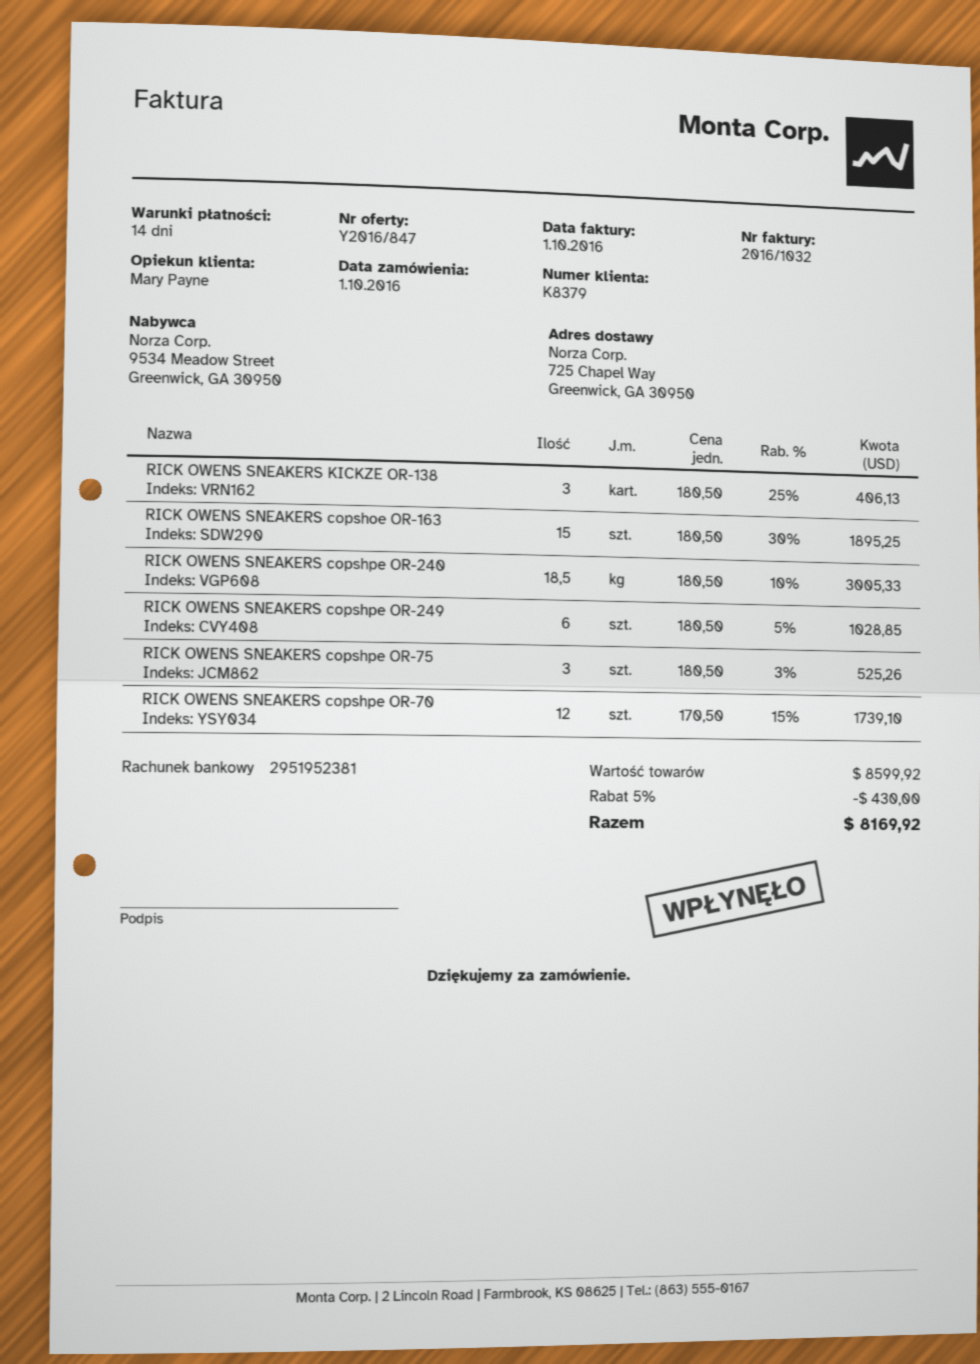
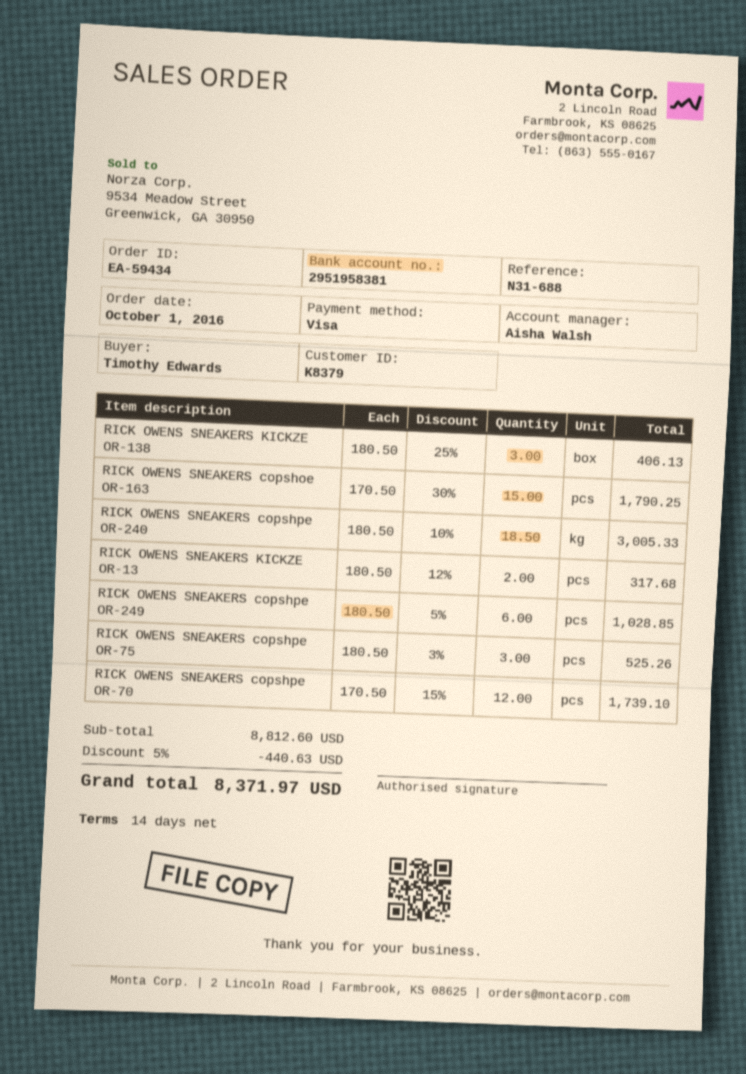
sales rep: Mary Payne -> Aisha Walsh
bank account: 2951952381 -> 2951958381
RICK OWENS SNEAKERS copshoe OR-163: 15 x 180.50 - 30% = 1895.25 -> 15 x 170.50 - 30% = 1790.25
RICK OWENS SNEAKERS KICKZE OR-13: none -> 2 x 180.50 - 12% = 317.68
subtotal: 8599.92 -> 8812.60
discount: 5% = 430.00 -> 5% = 440.63
total: 8169.92 -> 8371.97

